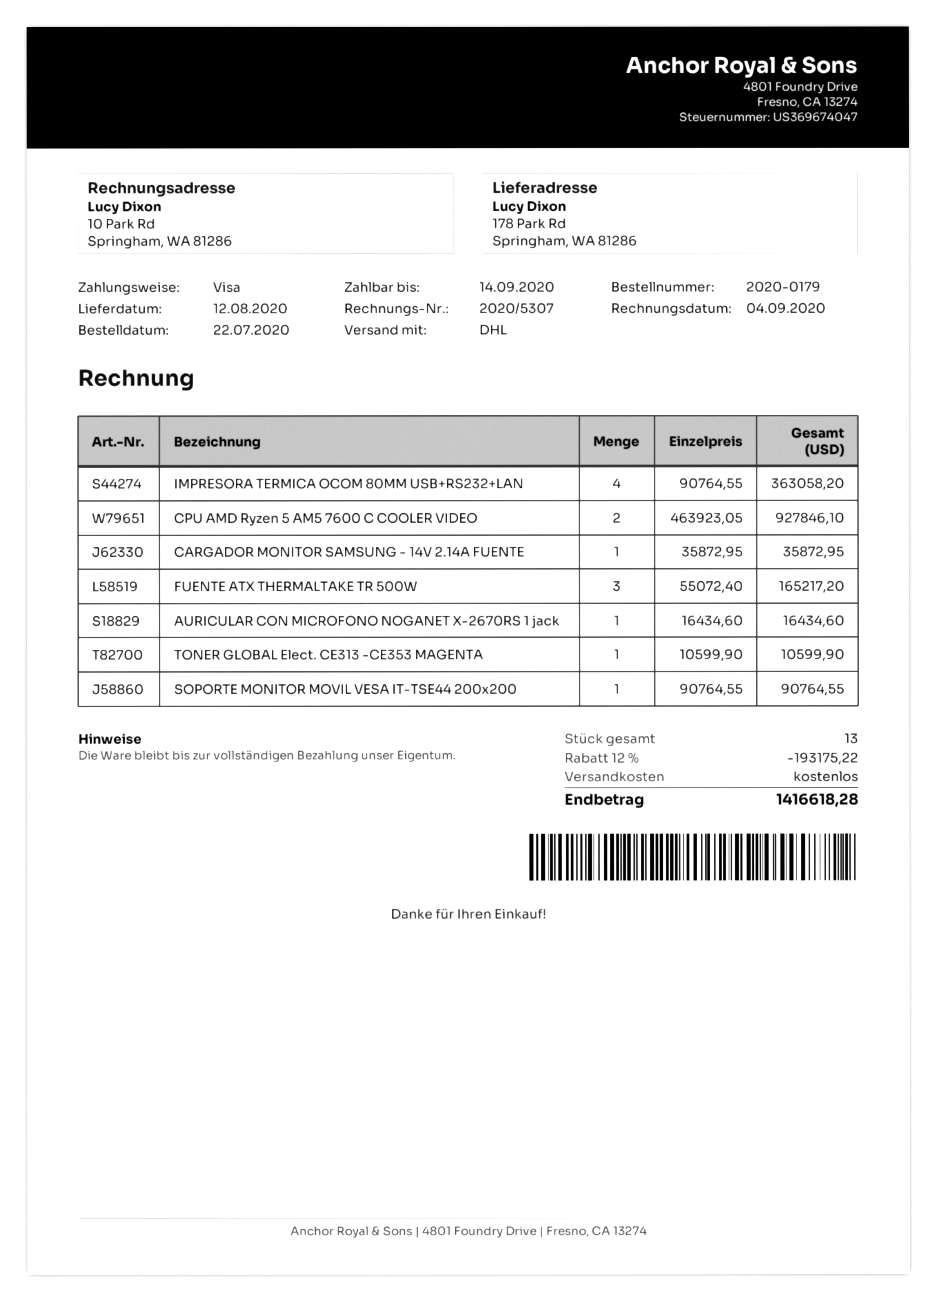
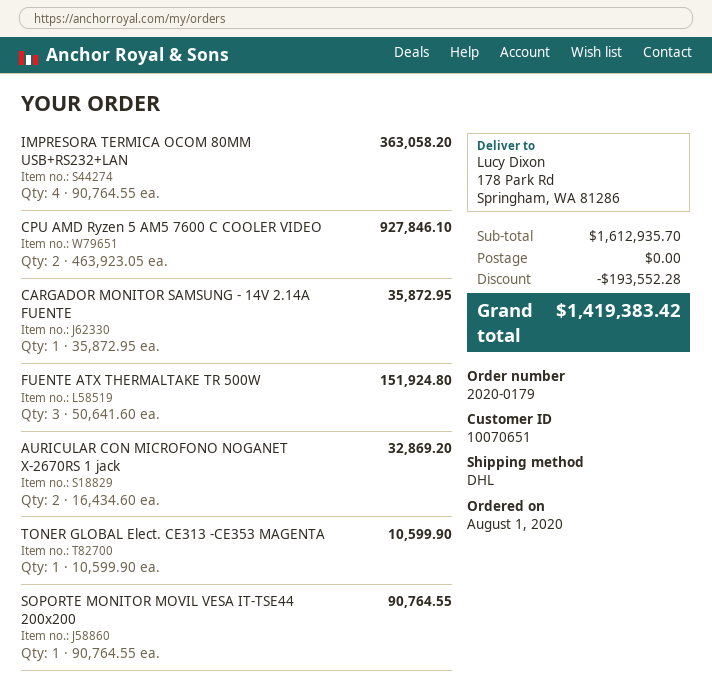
order date: 2020-07-22 -> 2020-08-01
FUENTE ATX THERMALTAKE TR 500W: 3 x 55072.40 = 165217.20 -> 3 x 50641.60 = 151924.80
AURICULAR CON MICROFONO NOGANET X-2670RS 1 jack: 1 x 16434.60 = 16434.60 -> 2 x 16434.60 = 32869.20
discount: 193175.22 -> 193552.28
total: 1416618.28 -> 1419383.42

